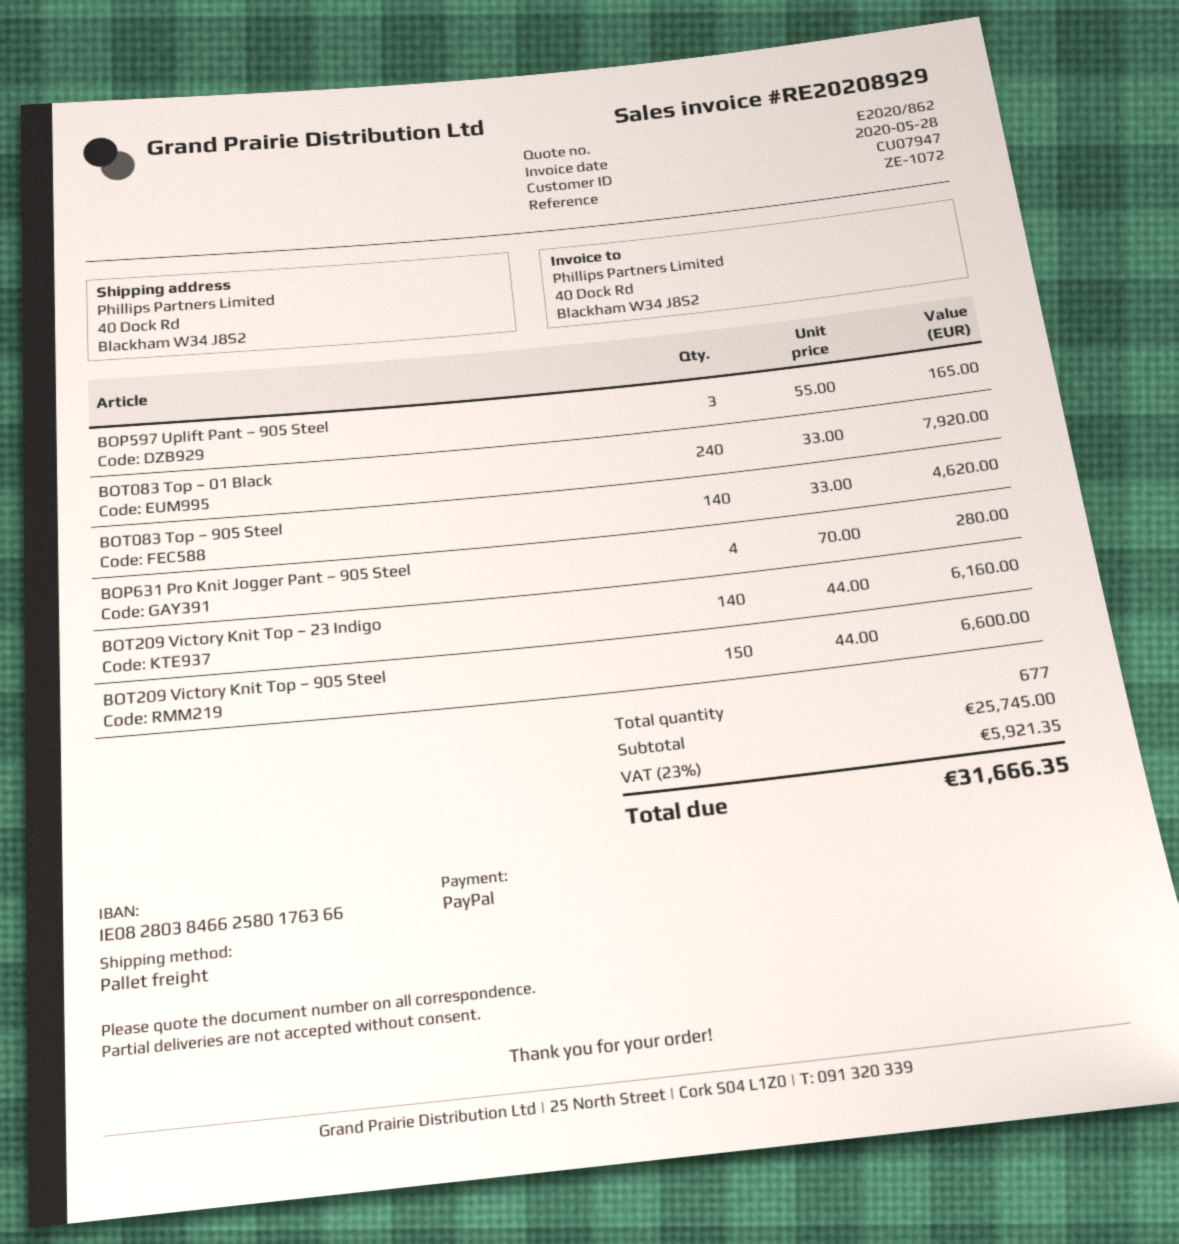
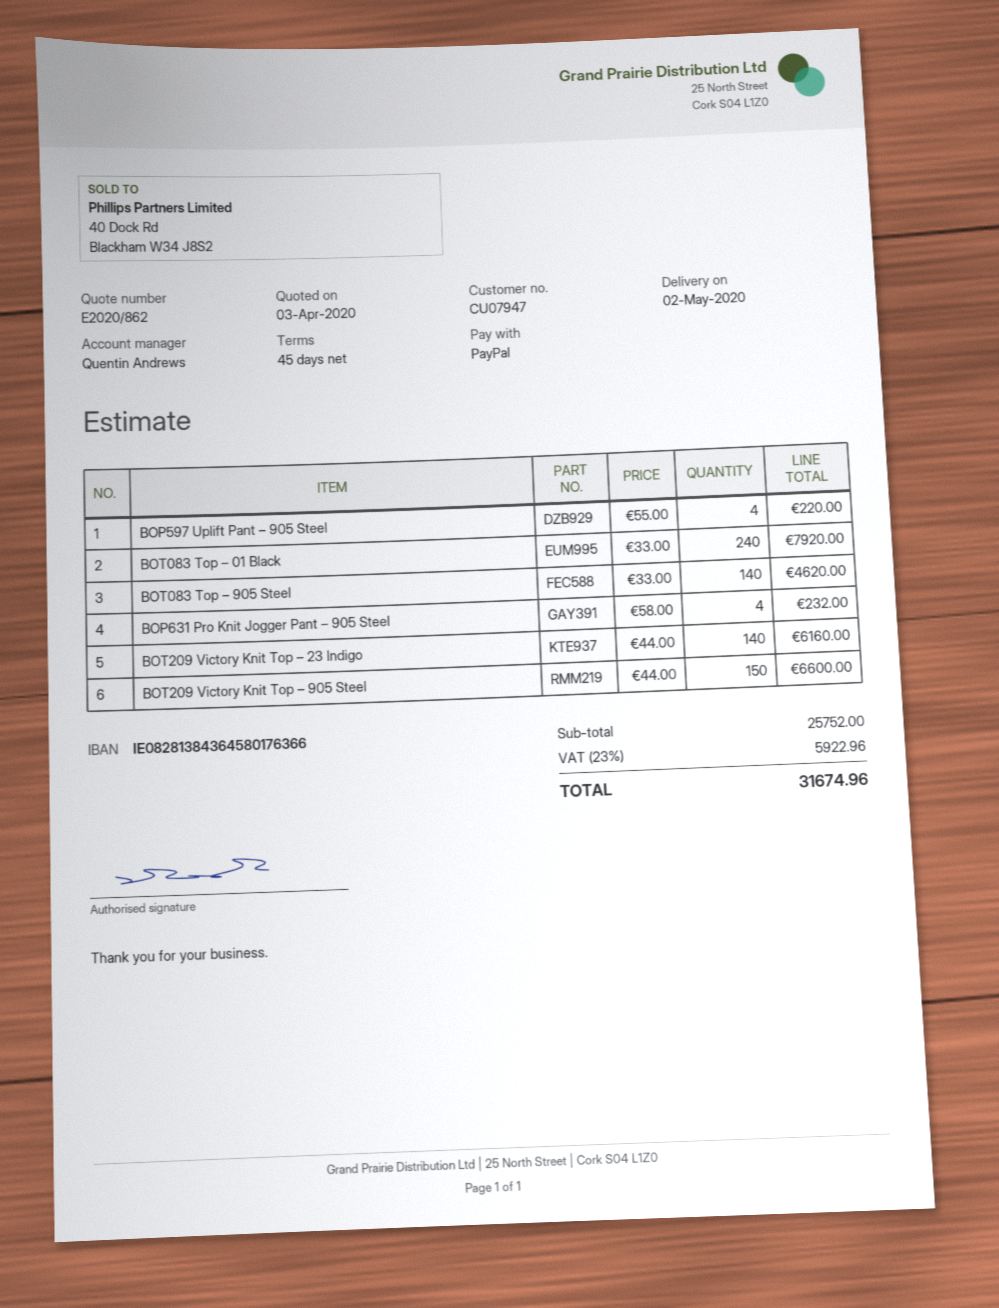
bank account: IE08280384662580176366 -> IE08281384364580176366
BOP597 Uplift Pant – 905 Steel: 3 x 55.00 = 165.00 -> 4 x 55.00 = 220.00
BOP631 Pro Knit Jogger Pant – 905 Steel: 4 x 70.00 = 280.00 -> 4 x 58.00 = 232.00
subtotal: 25745.00 -> 25752.00
tax: 23% = 5921.35 -> 23% = 5922.96
total: 31666.35 -> 31674.96

